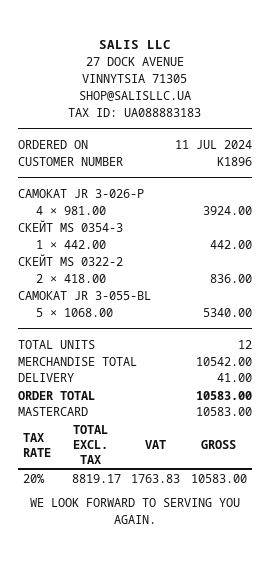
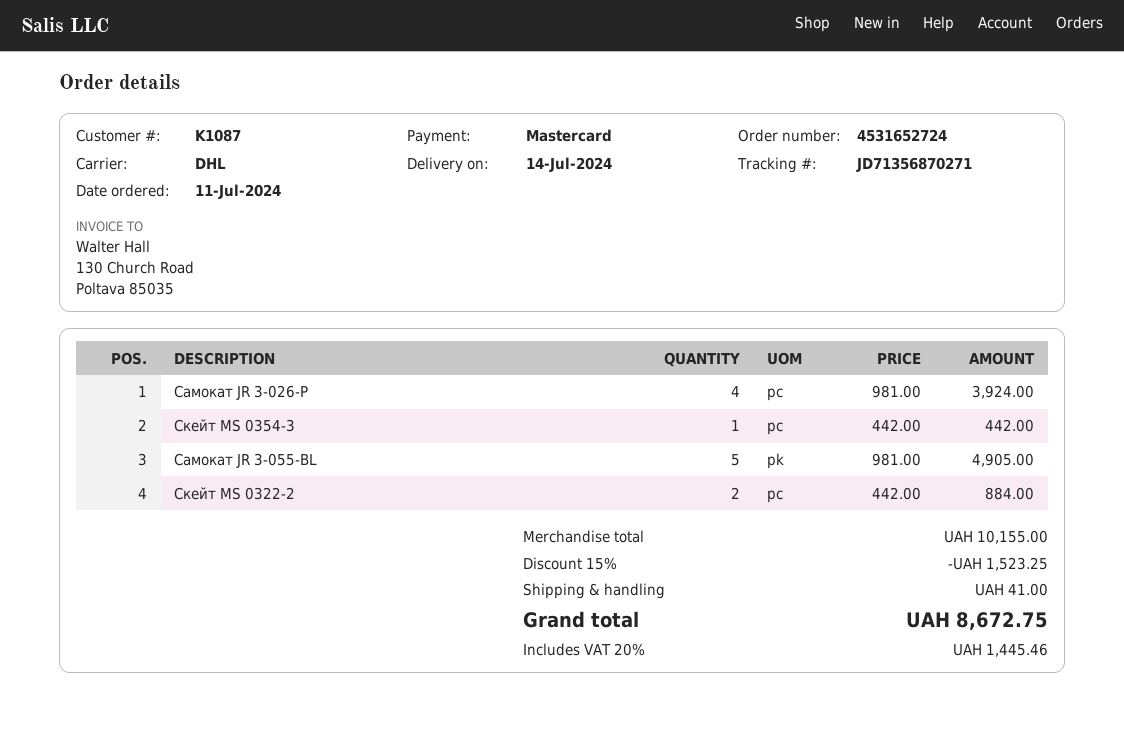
customer number: K1896 -> K1087
СКЕЙТ MS 0322-2: 2 x 418.00 = 836.00 -> 2 x 442.00 = 884.00
САМОКАТ JR 3-055-BL: 5 x 1068.00 = 5340.00 -> 5 x 981.00 = 4905.00
subtotal: 10542.00 -> 10155.00
discount: none -> 15% = 1523.25
tax: 20% = 1763.83 -> 20% = 1445.46
total: 10583.00 -> 8672.75

